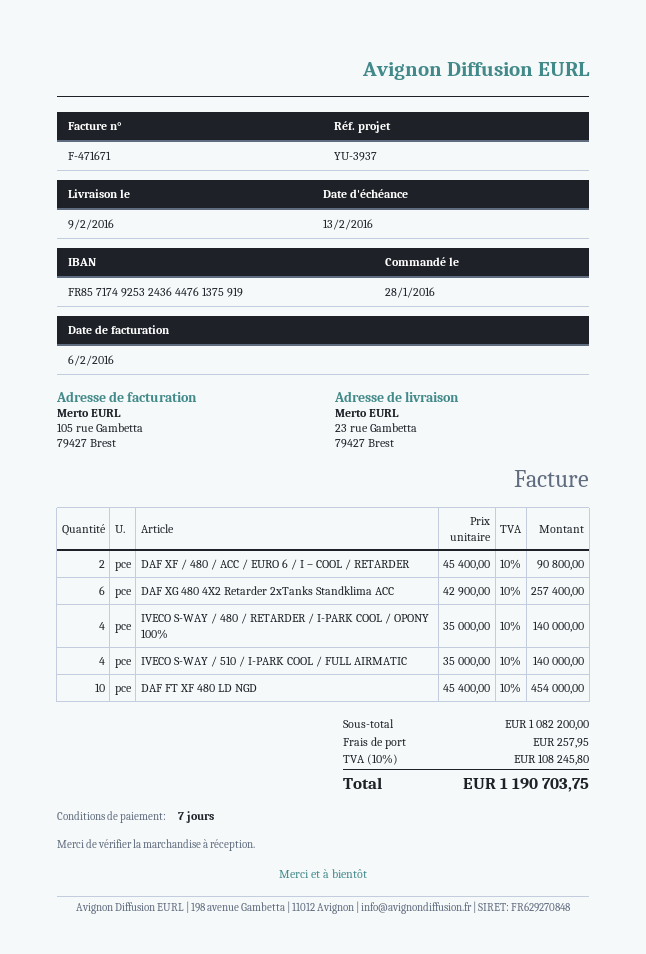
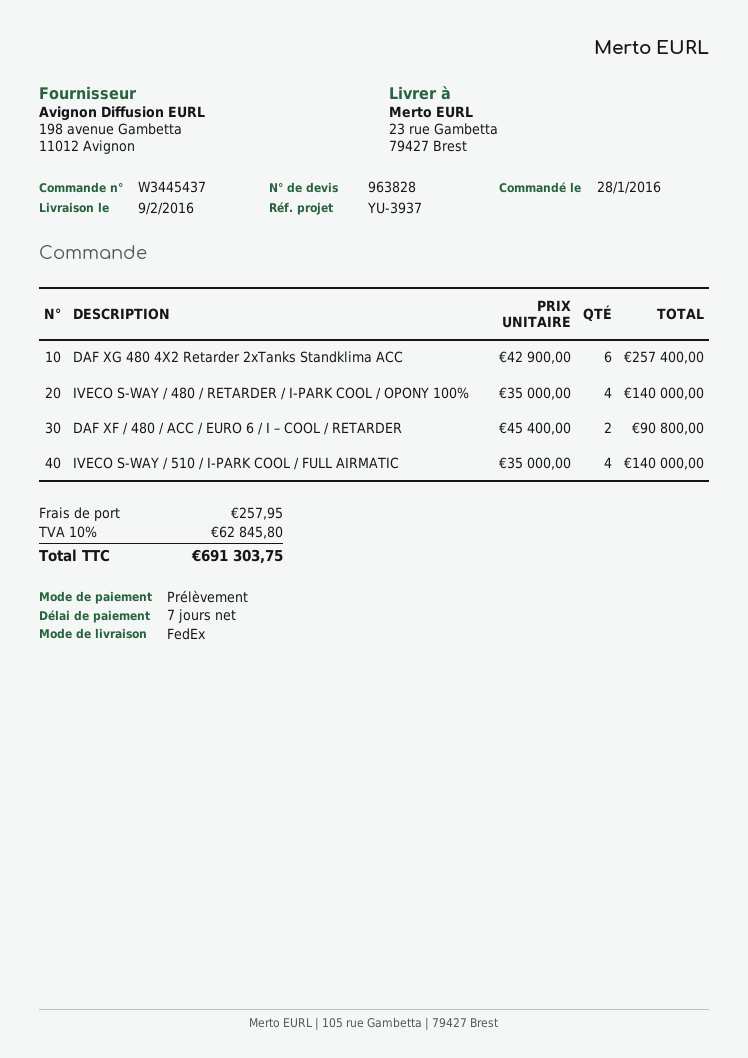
DAF FT XF 480 LD NGD: 10 x 45400.00 = 454000.00 -> none
tax: 10% = 108245.80 -> 10% = 62845.80
total: 1190703.75 -> 691303.75

